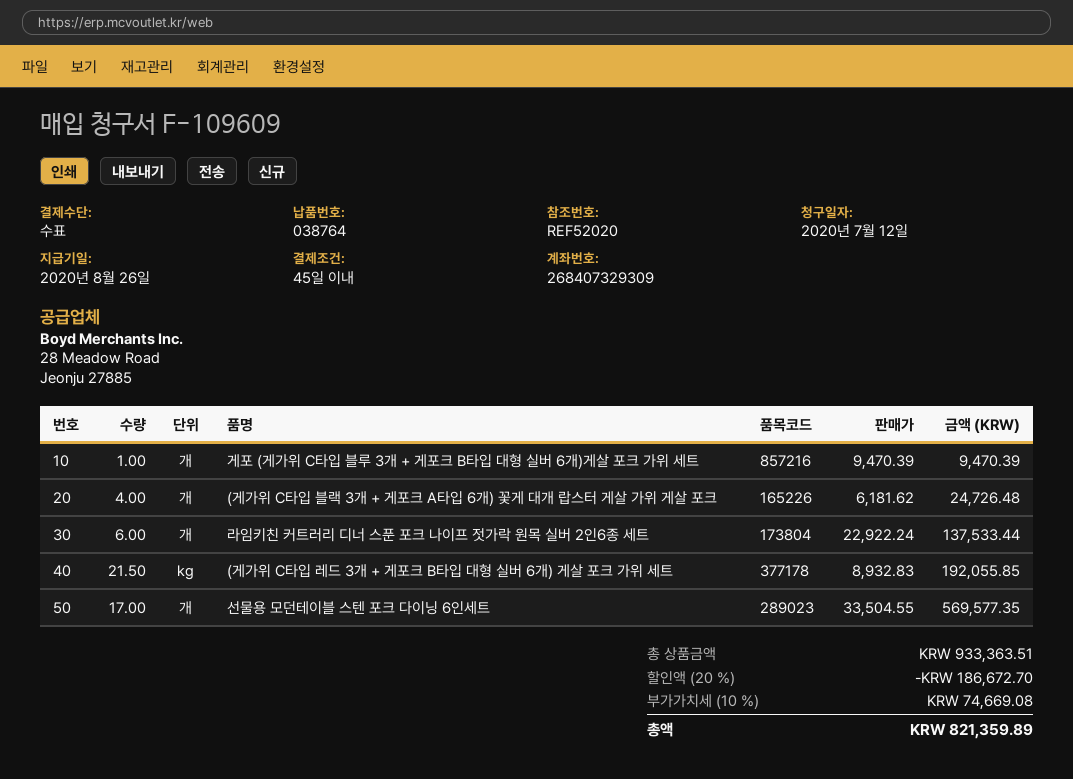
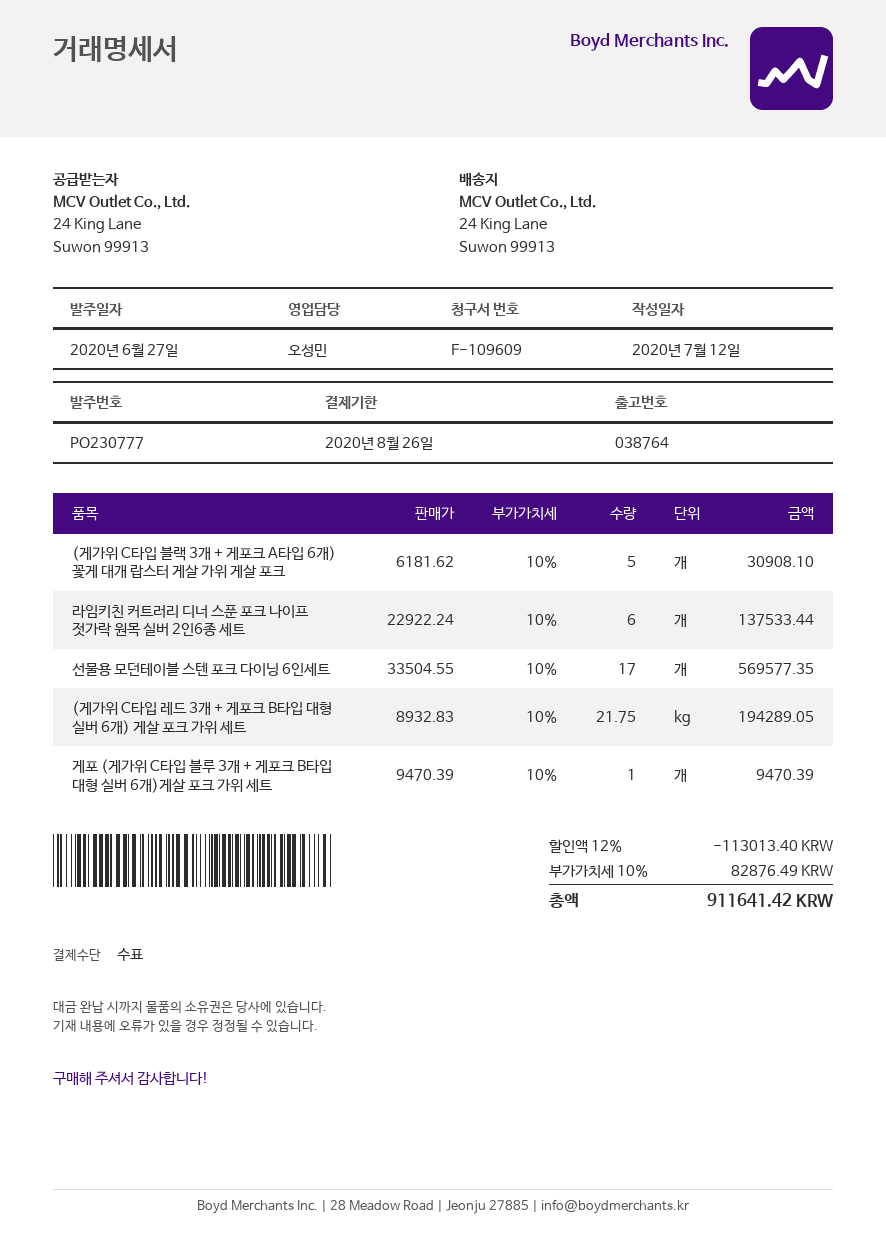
(게가위 C타입 블랙 3개 + 게포크 A타입 6개) 꽃게 대개 랍스터 게살 가위 게살 포크: 4 x 6181.62 = 24726.48 -> 5 x 6181.62 = 30908.10
(게가위 C타입 레드 3개 + 게포크 B타입 대형 실버 6개) 게살 포크 가위 세트: 21.5 x 8932.83 = 192055.85 -> 21.75 x 8932.83 = 194289.05
discount: 20% = 186672.70 -> 12% = 113013.40
tax: 10% = 74669.08 -> 10% = 82876.49
total: 821359.89 -> 911641.42

